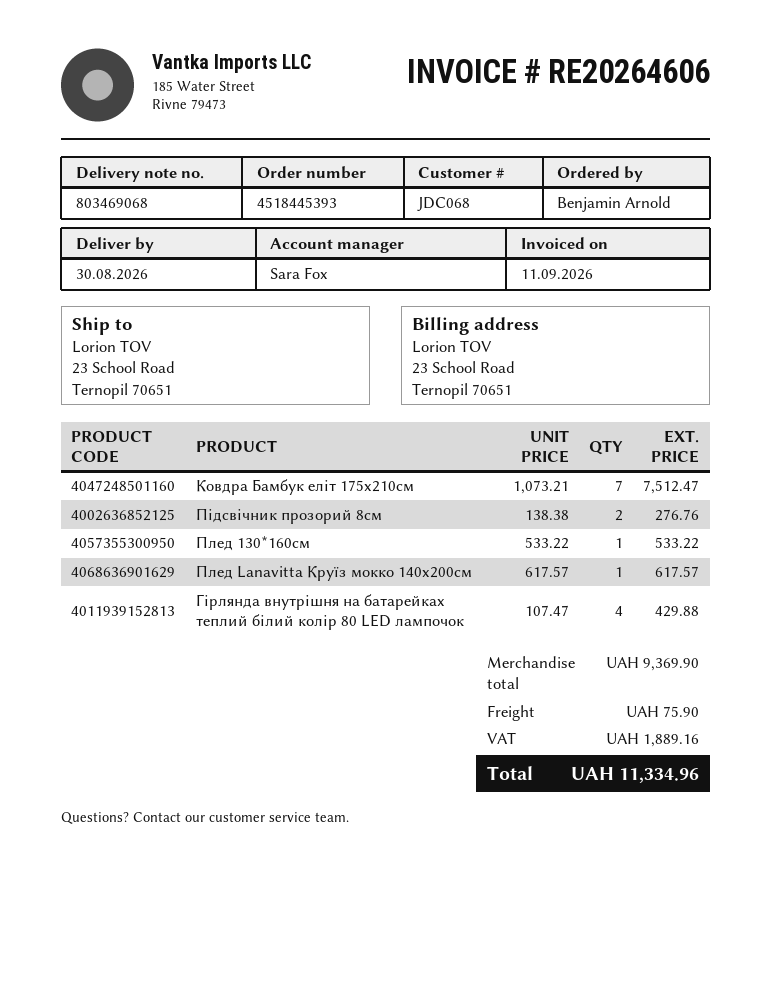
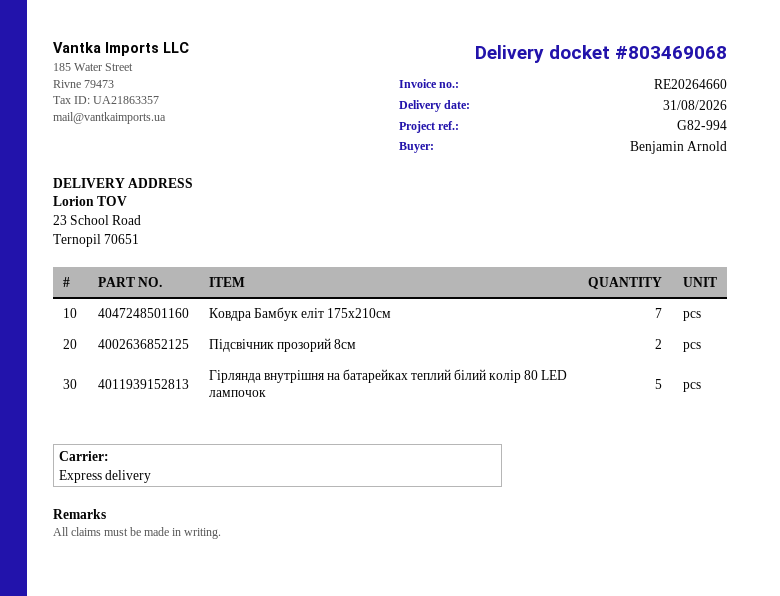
delivery date: 2026-08-30 -> 2026-08-31
invoice number: RE20264606 -> RE20264660
Плед 130*160см: 1 -> none
Плед Lanavitta Круїз мокко 140x200см: 1 -> none
Гірлянда внутрішня на батарейках теплий білий колір 80 LED лампочок: 4 -> 5

